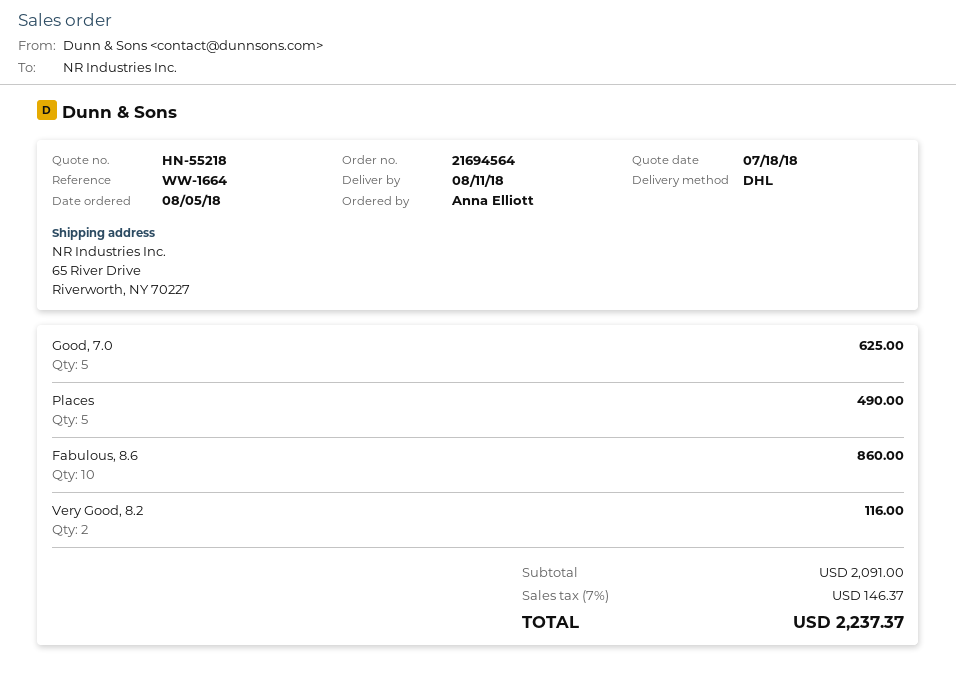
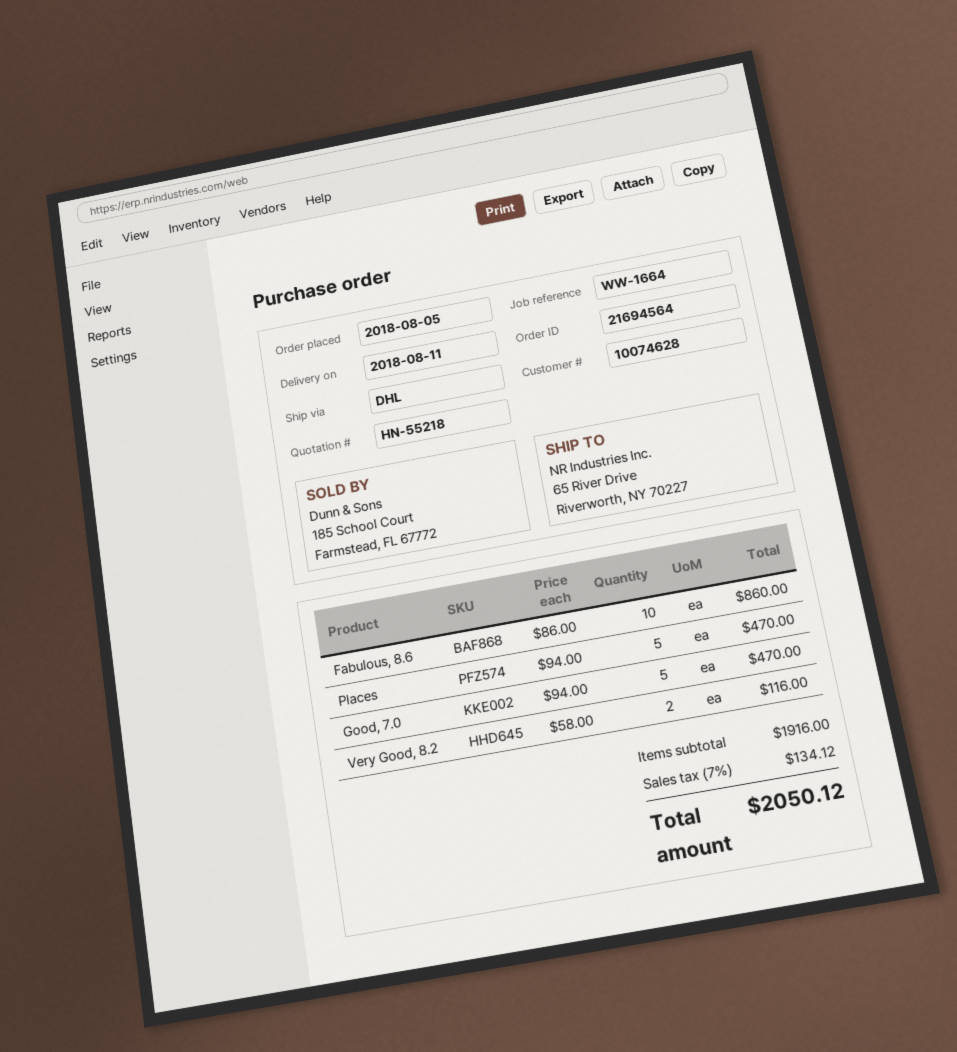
Good, 7.0: 5 for 625.00 -> 5 for 470.00
Places: 5 for 490.00 -> 5 for 470.00
subtotal: 2091.00 -> 1916.00
tax: 7% = 146.37 -> 7% = 134.12
total: 2237.37 -> 2050.12

